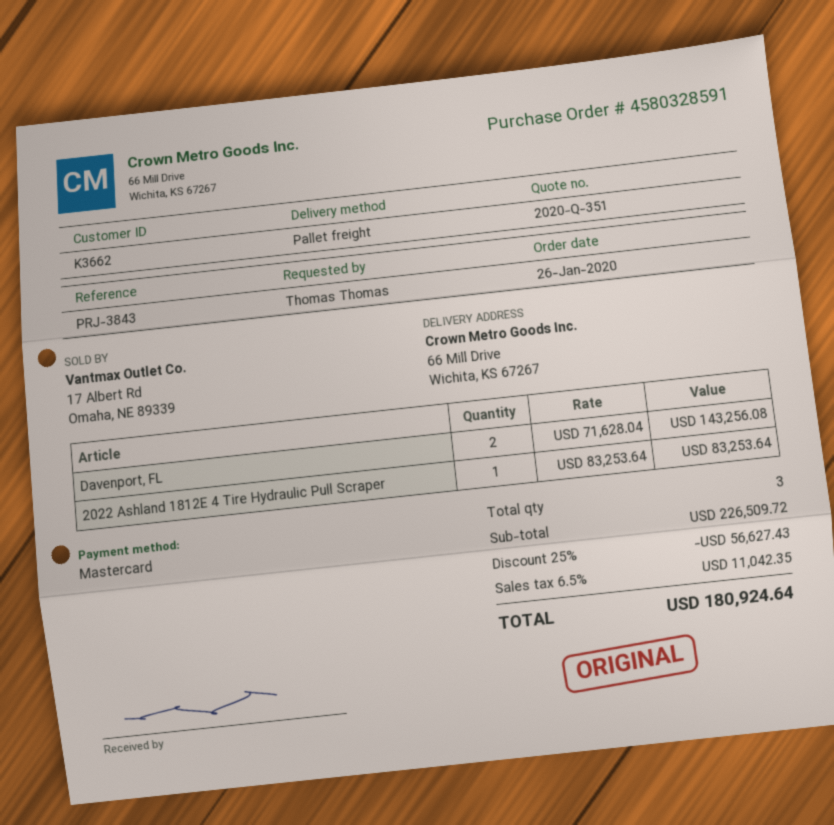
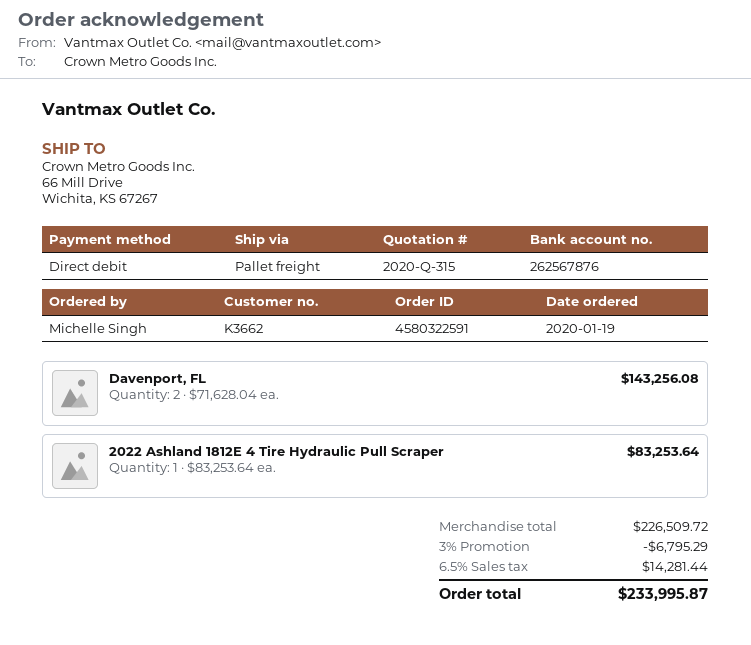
quote number: 2020-Q-351 -> 2020-Q-315
order number: 4580328591 -> 4580322591
order date: 2020-01-26 -> 2020-01-19
ordered by: Thomas Thomas -> Michelle Singh
payment method: Mastercard -> direct debit
discount: 25% = 56627.43 -> 3% = 6795.29
tax: 6.5% = 11042.35 -> 6.5% = 14281.44
total: 180924.64 -> 233995.87

